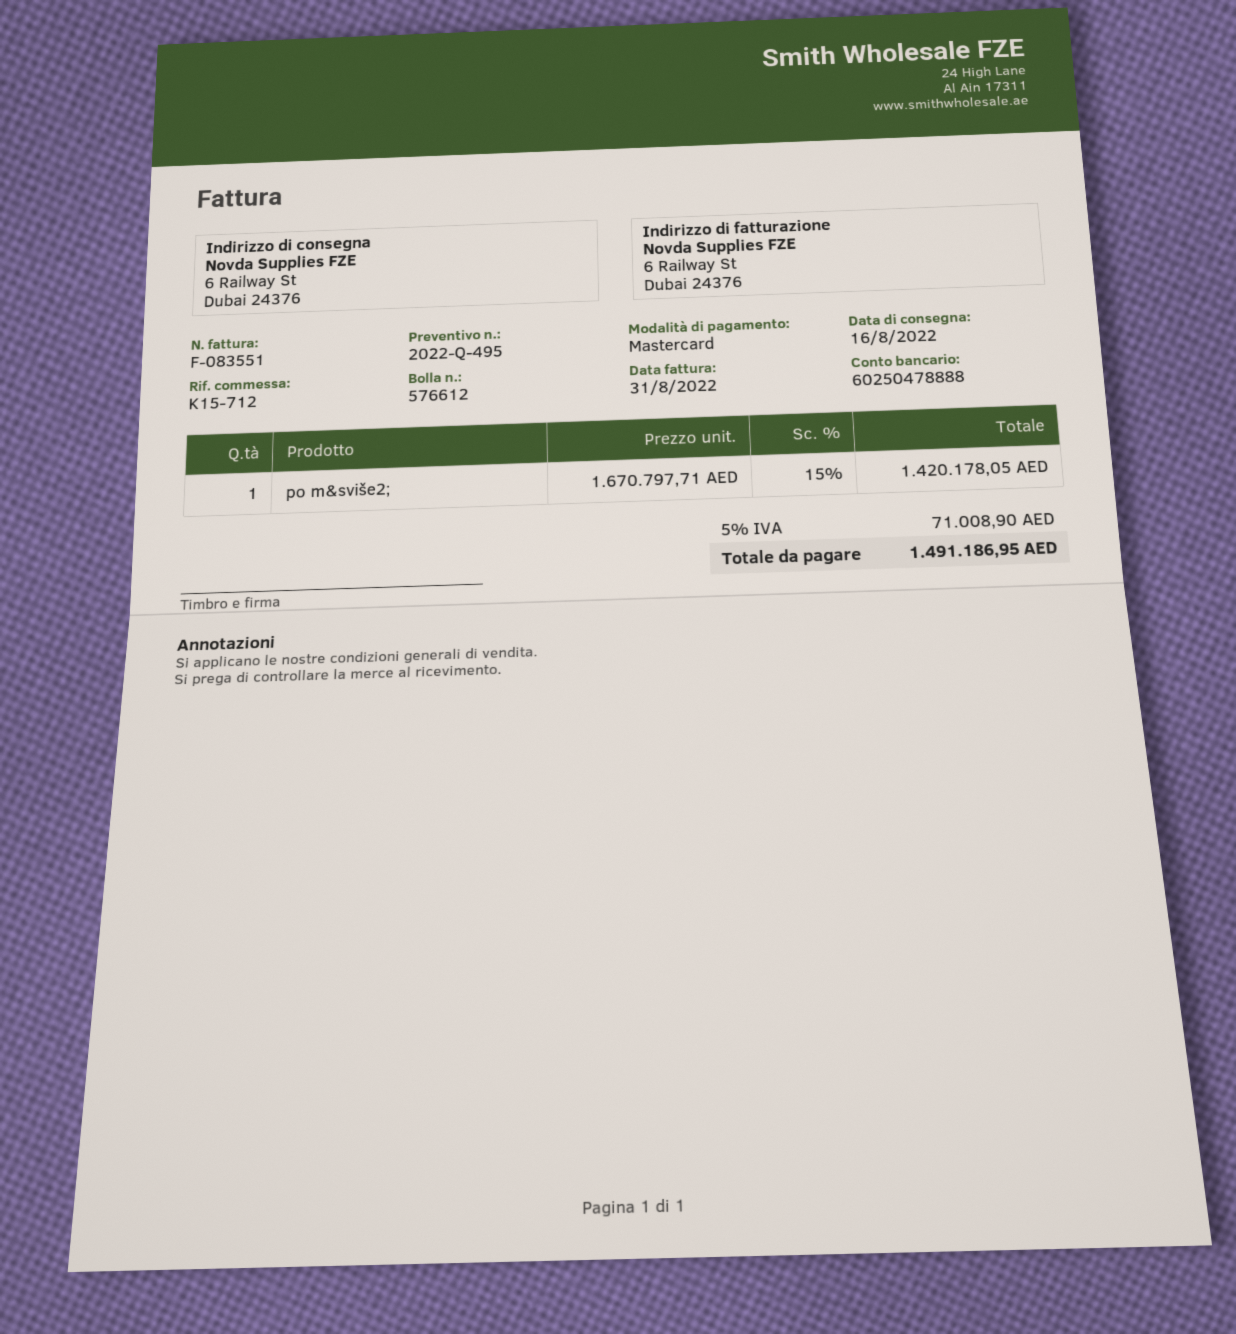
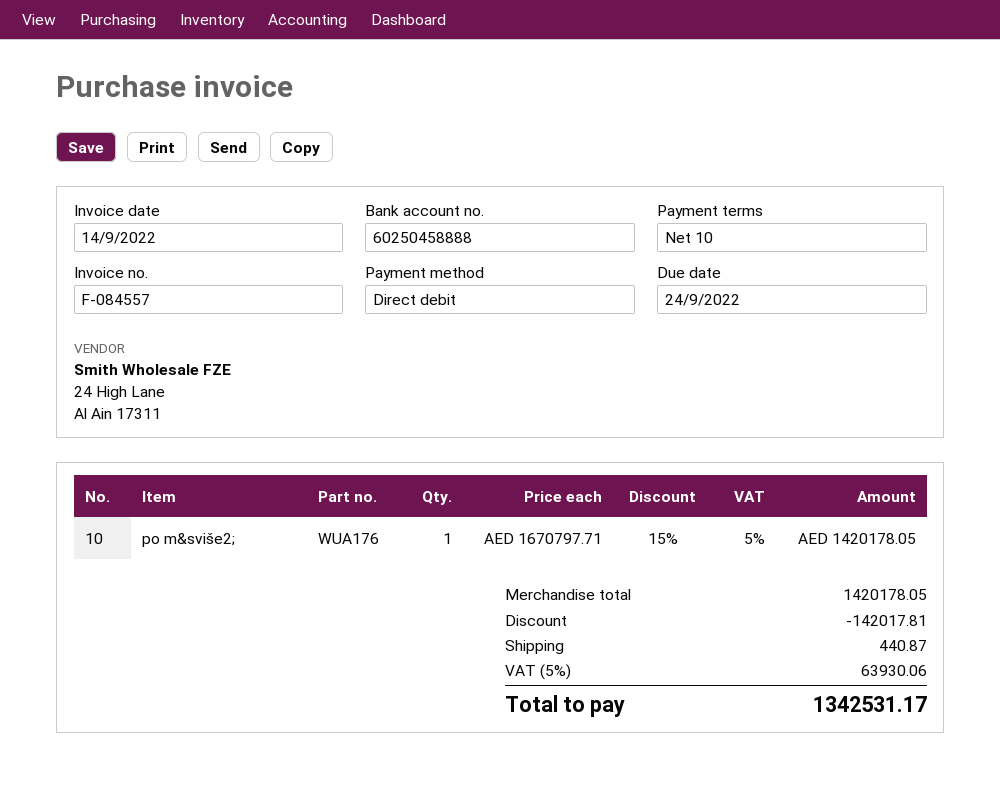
invoice number: F-083551 -> F-084557
invoice date: 2022-08-31 -> 2022-09-14
payment method: Mastercard -> direct debit
bank account: 60250478888 -> 60250458888
discount: none -> 142017.81
shipping: none -> 440.87
tax: 5% = 71008.90 -> 5% = 63930.06
total: 1491186.95 -> 1342531.17

